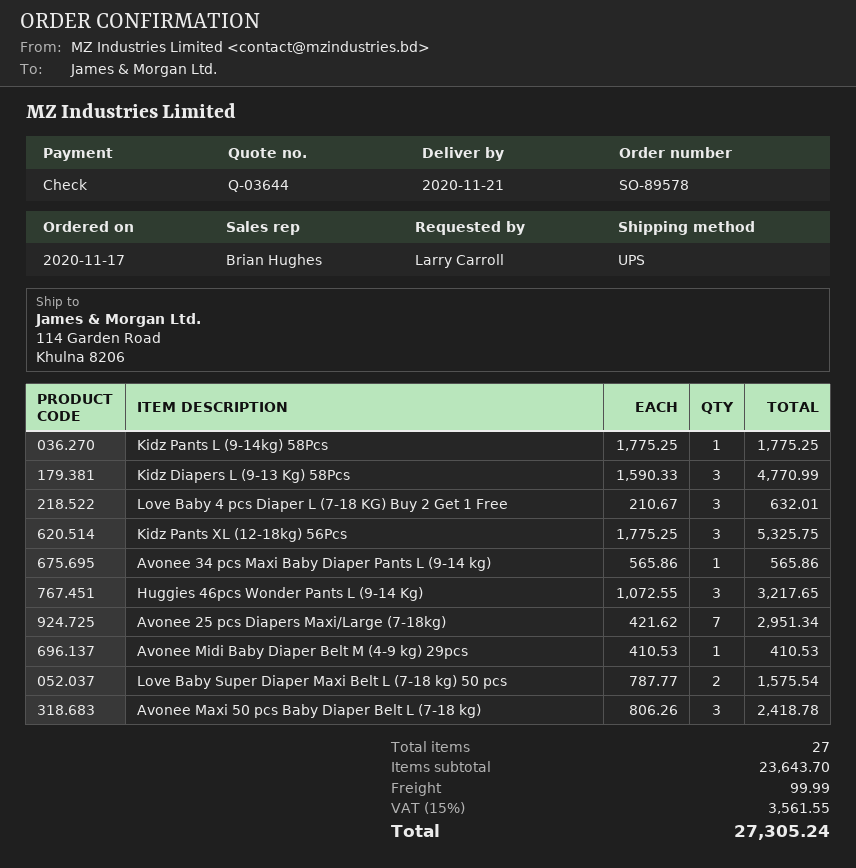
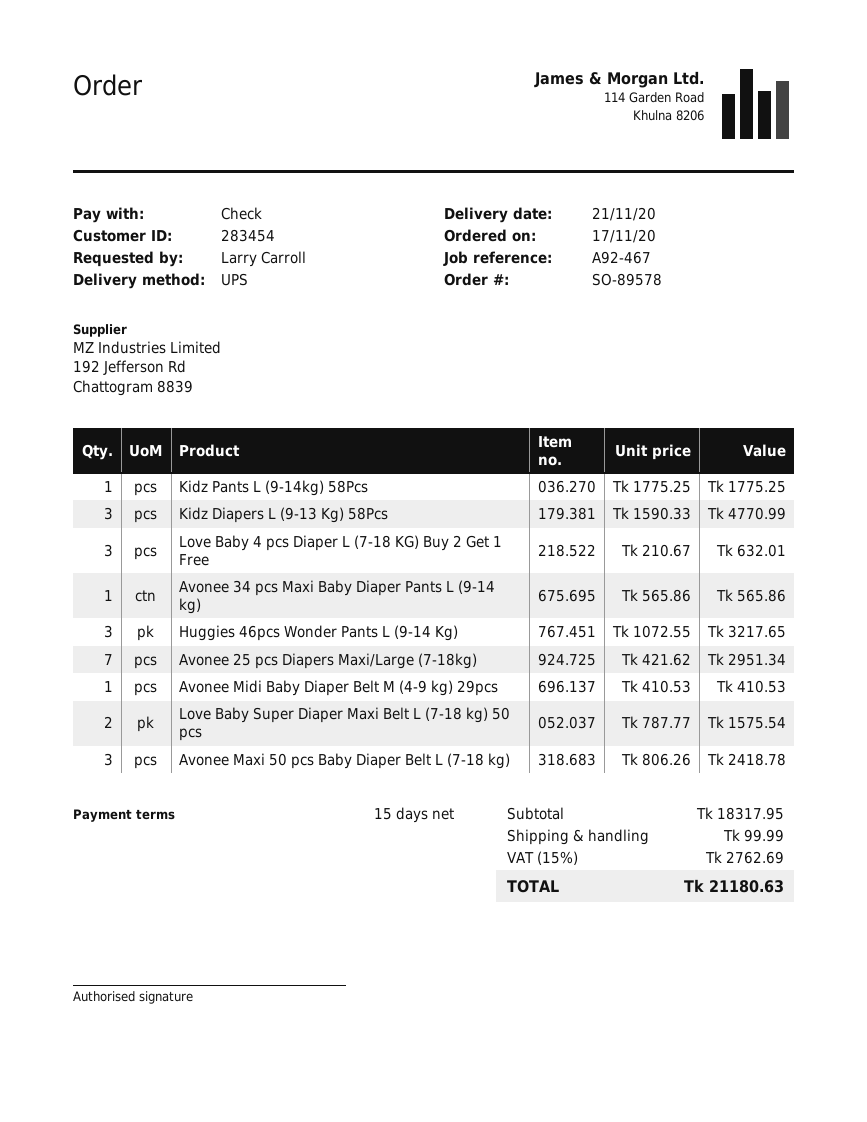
Kidz Pants XL (12-18kg) 56Pcs: 3 x 1775.25 = 5325.75 -> none
subtotal: 23643.70 -> 18317.95
tax: 15% = 3561.55 -> 15% = 2762.69
total: 27305.24 -> 21180.63

